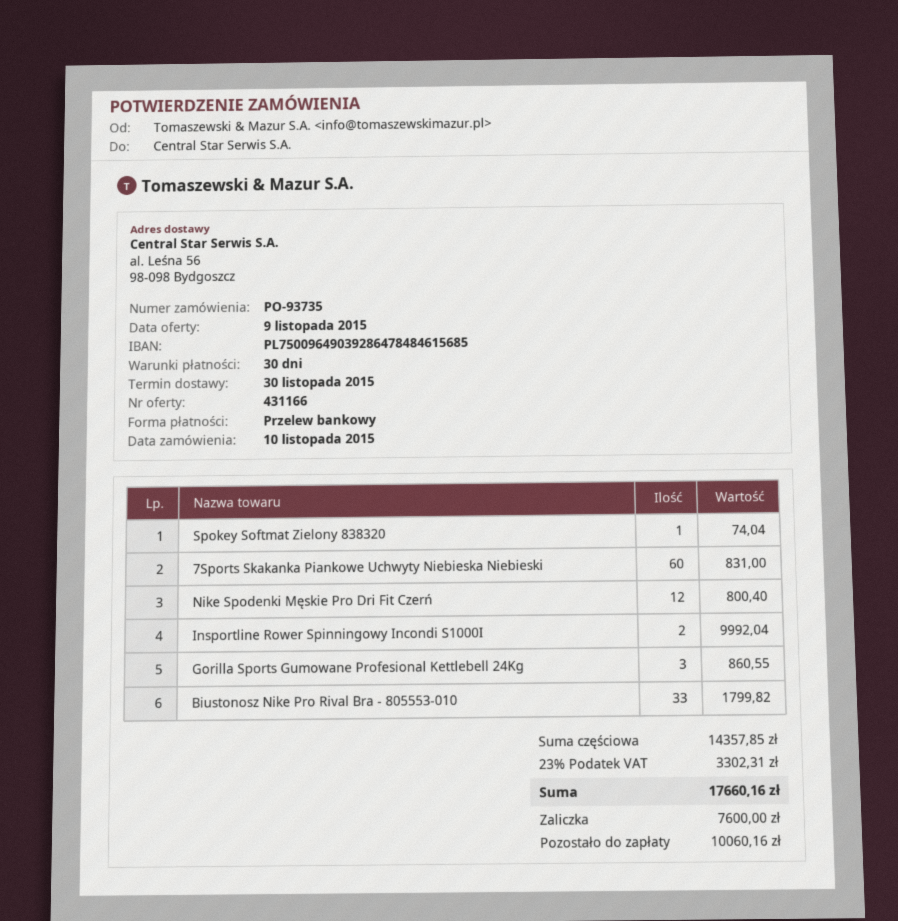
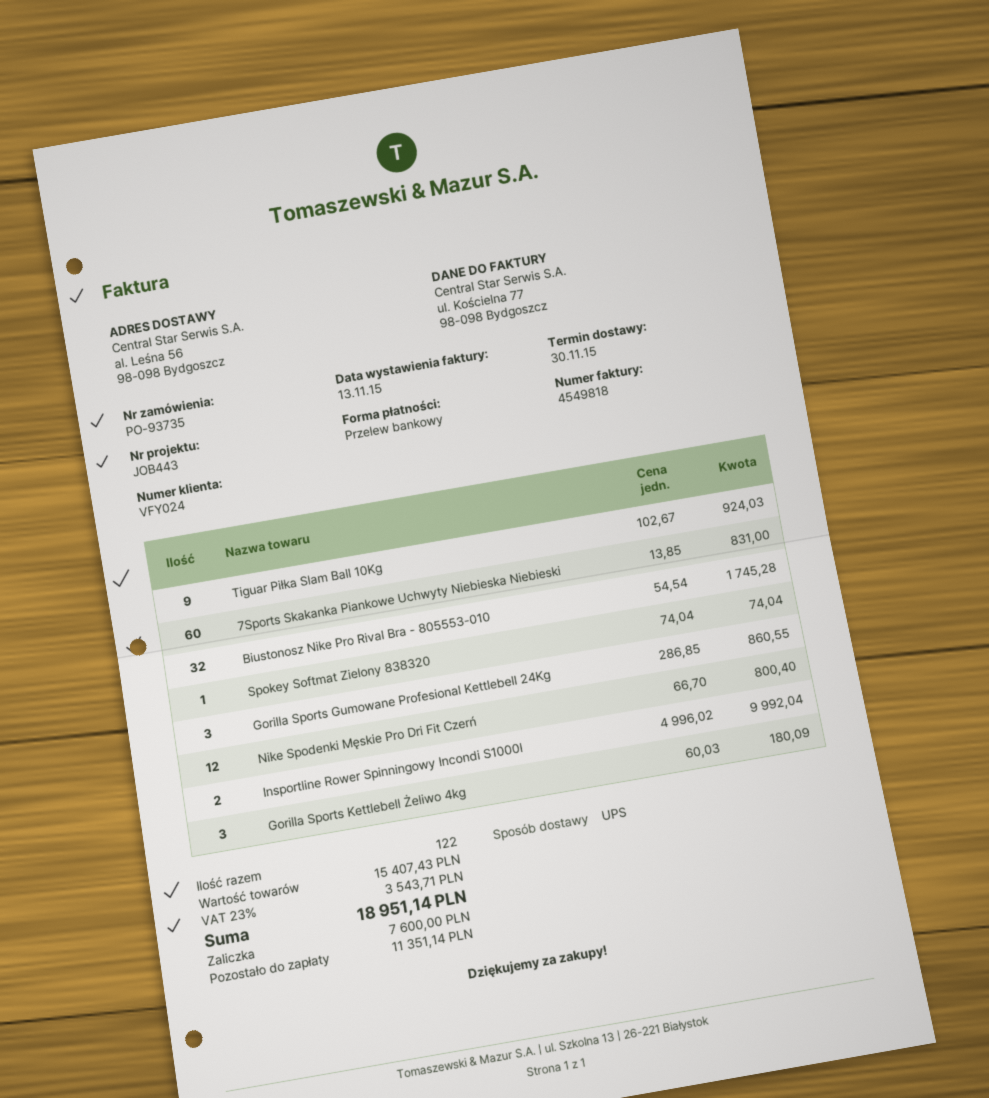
Biustonosz Nike Pro Rival Bra - 805553-010: 33 for 1799.82 -> 32 for 1745.28
Tiguar Piłka Slam Ball 10Kg: none -> 9 for 924.03
Gorilla Sports Kettlebell Żeliwo 4kg: none -> 3 for 180.09
subtotal: 14357.85 -> 15407.43
tax: 23% = 3302.31 -> 23% = 3543.71
total: 17660.16 -> 18951.14
balance: 10060.16 -> 11351.14

